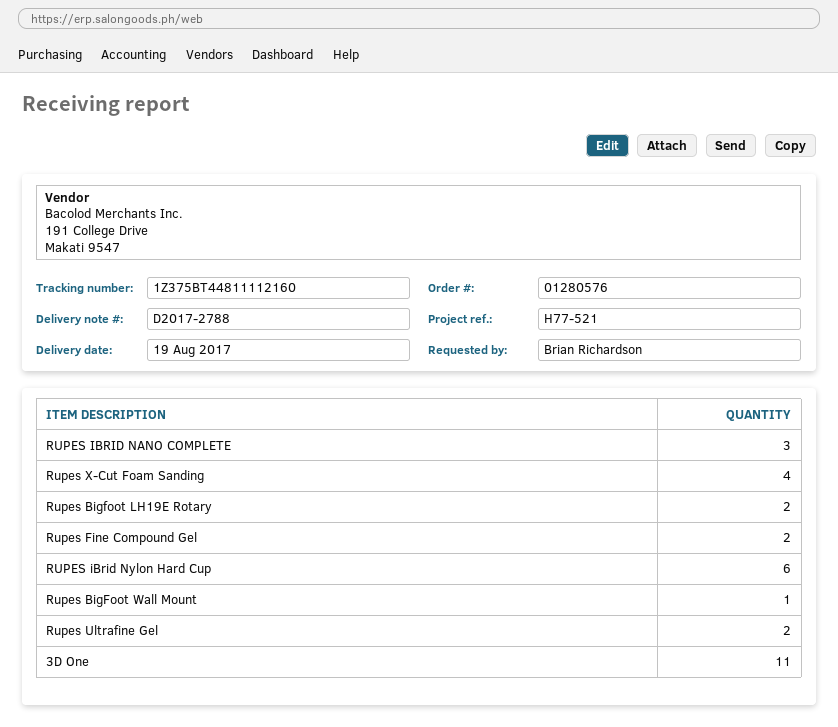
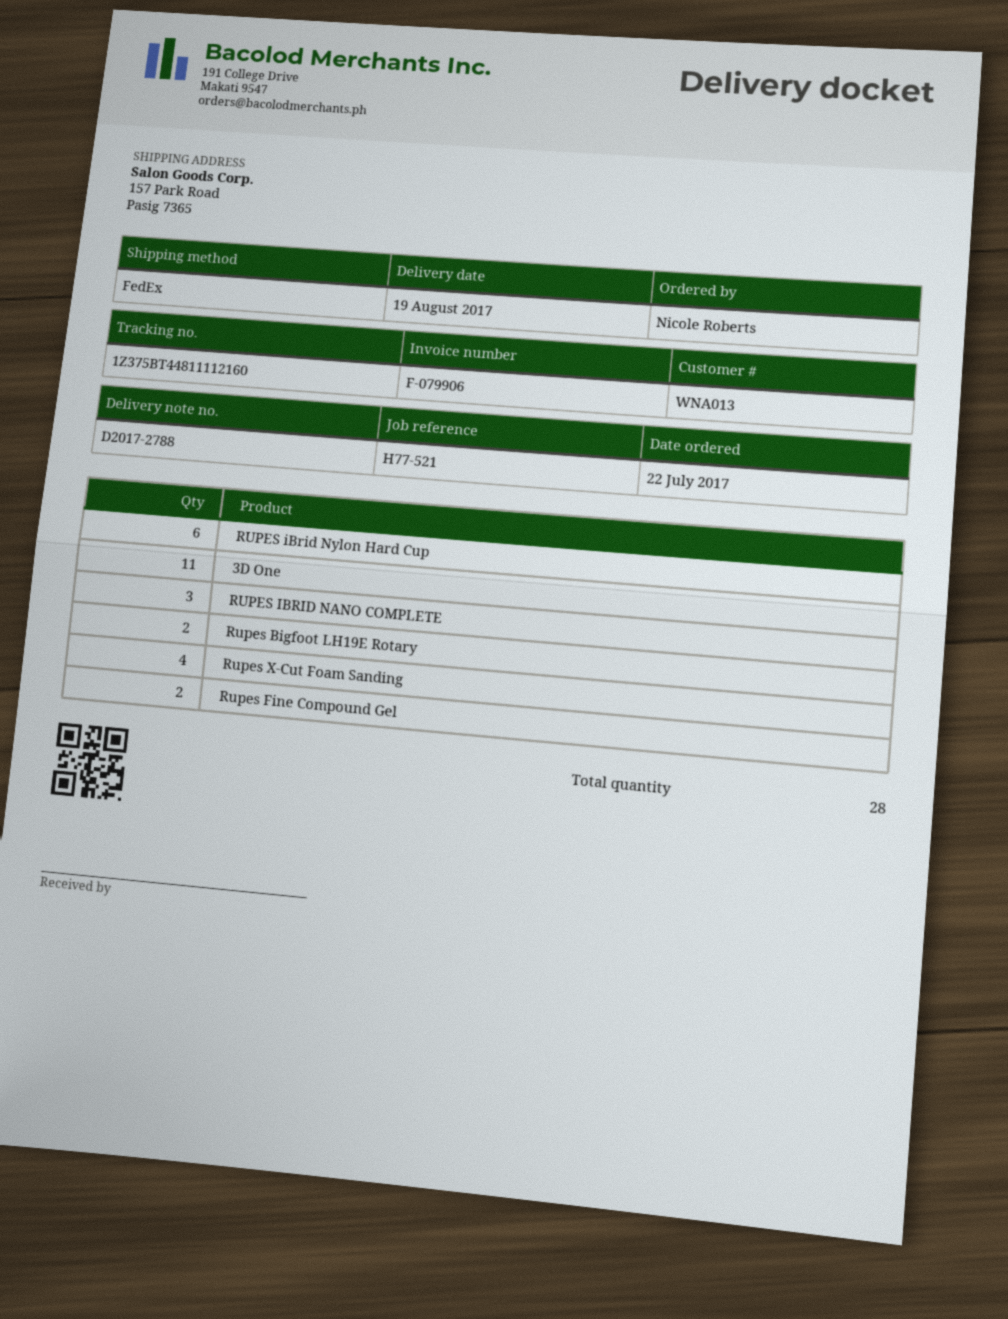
ordered by: Brian Richardson -> Nicole Roberts
Rupes BigFoot Wall Mount: 1 -> none
Rupes Ultrafine Gel: 2 -> none

